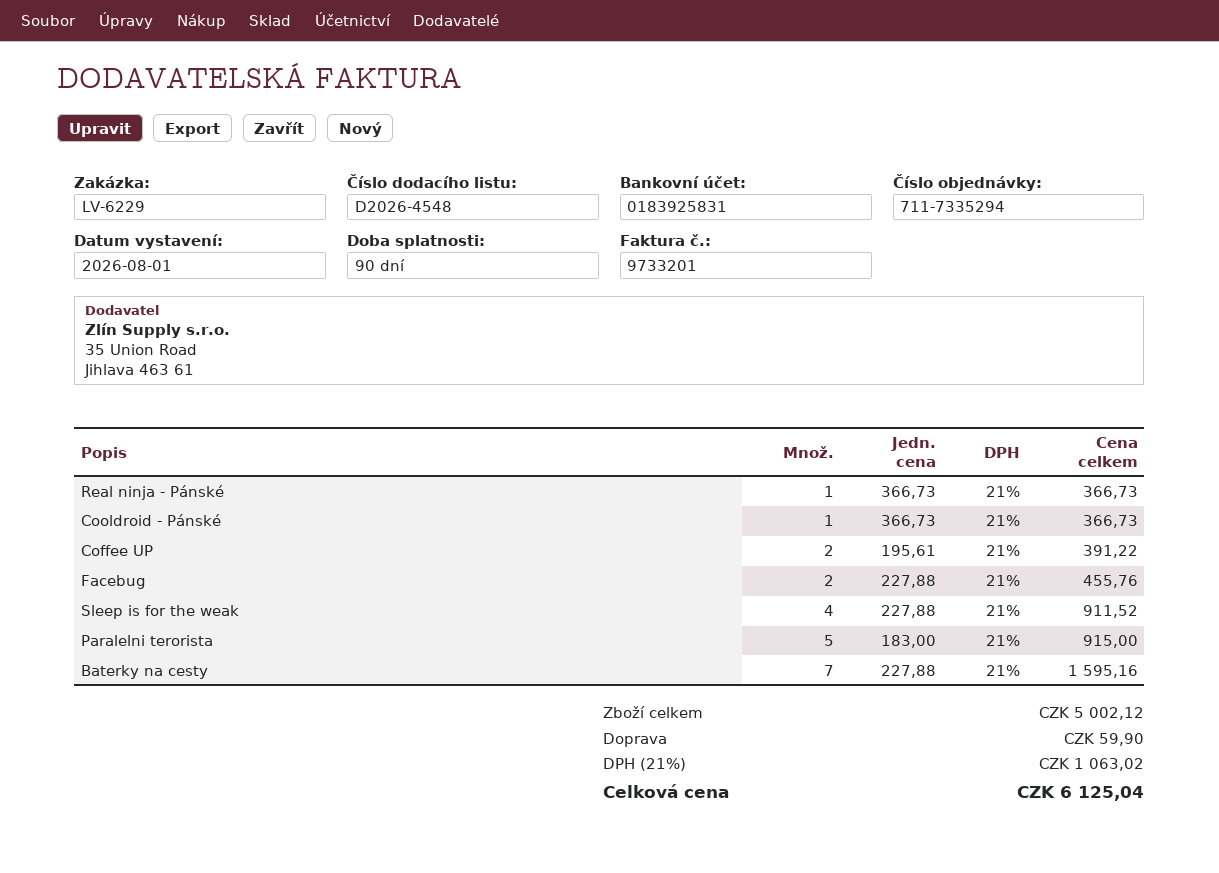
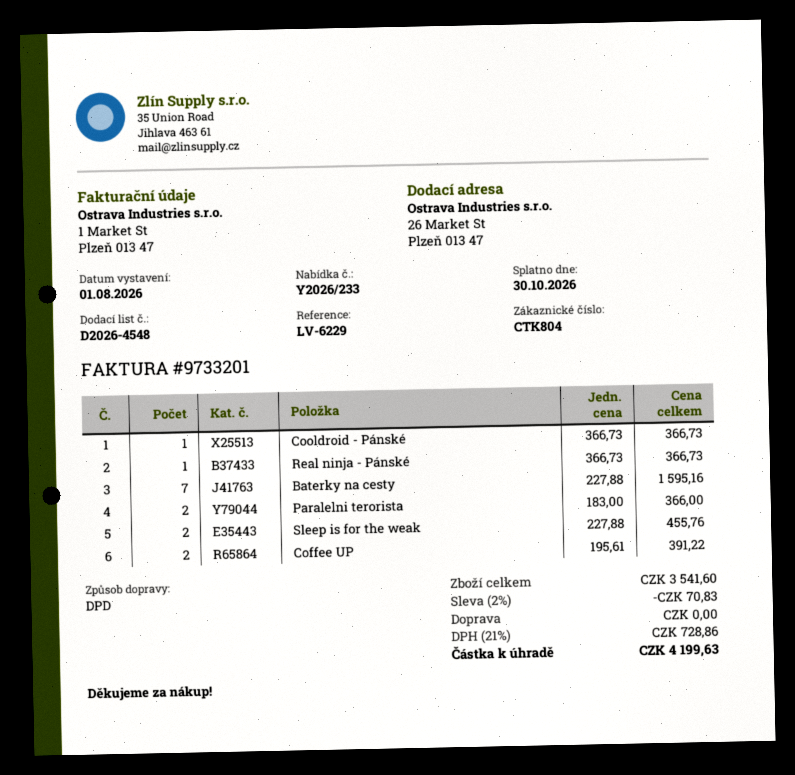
Facebug: 2 x 227.88 = 455.76 -> none
Sleep is for the weak: 4 x 227.88 = 911.52 -> 2 x 227.88 = 455.76
Paralelni terorista: 5 x 183.00 = 915.00 -> 2 x 183.00 = 366.00
subtotal: 5002.12 -> 3541.60
discount: none -> 2% = 70.83
shipping: 59.90 -> 0.00
tax: 21% = 1063.02 -> 21% = 728.86
total: 6125.04 -> 4199.63

